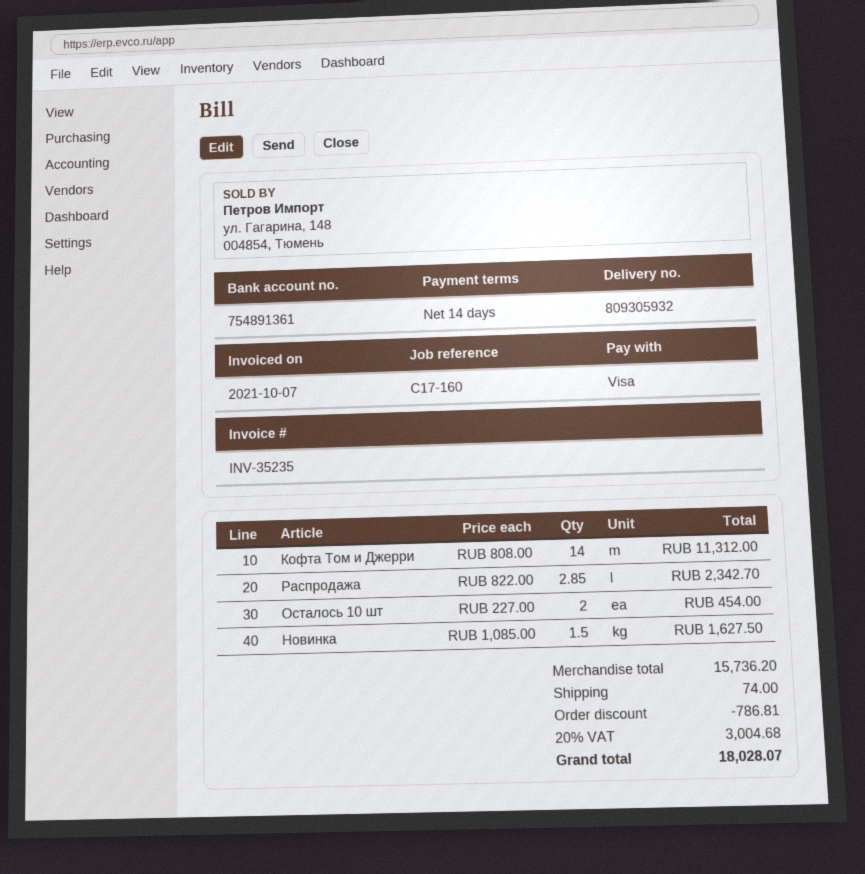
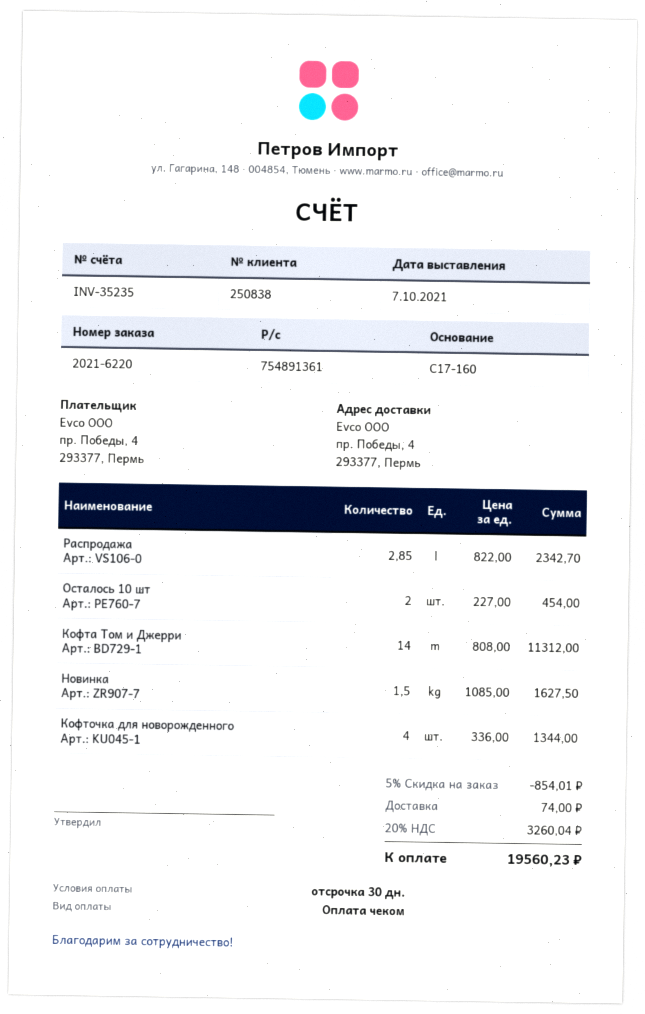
payment terms: 14 days -> 30 days
payment method: Visa -> cheque
Кофточка для новорожденного: none -> 4 x 336.00 = 1344.00
discount: 786.81 -> 854.01
tax: 20% = 3004.68 -> 20% = 3260.04
total: 18028.07 -> 19560.23

